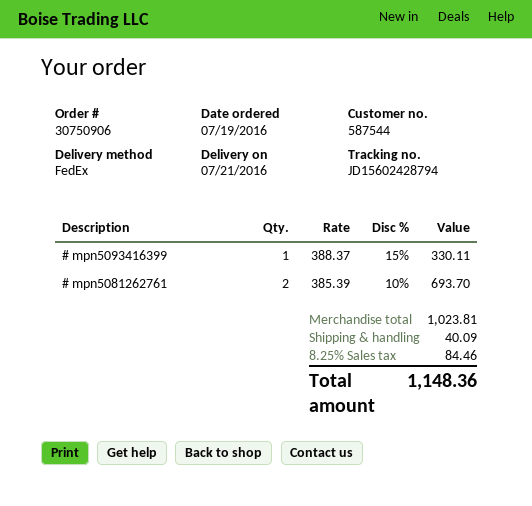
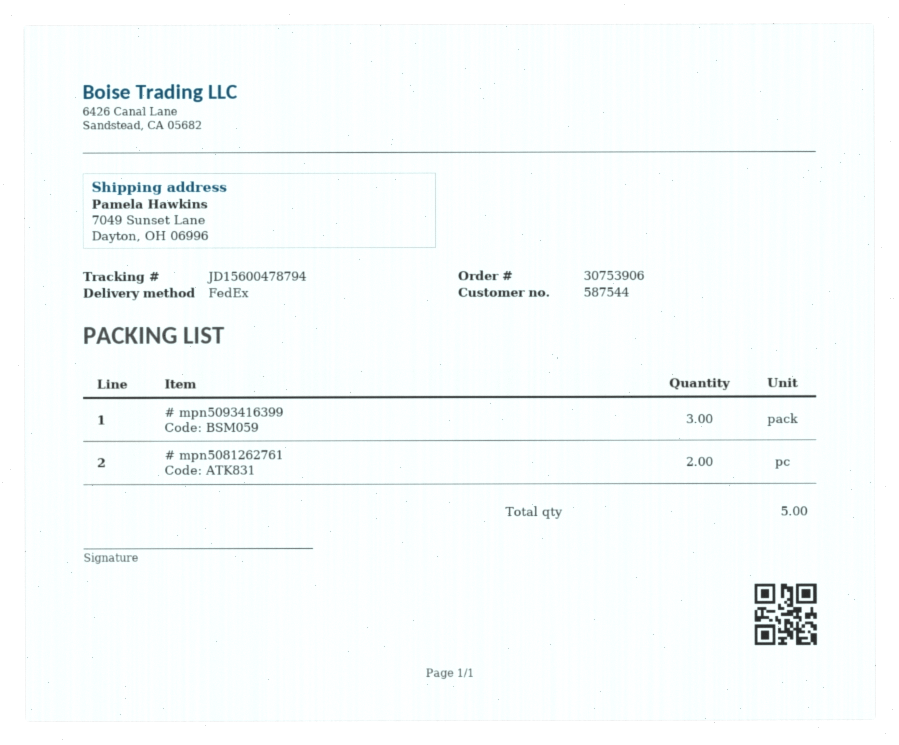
order number: 30750906 -> 30753906
tracking number: JD15602428794 -> JD15600478794
# mpn5093416399: 1 -> 3

